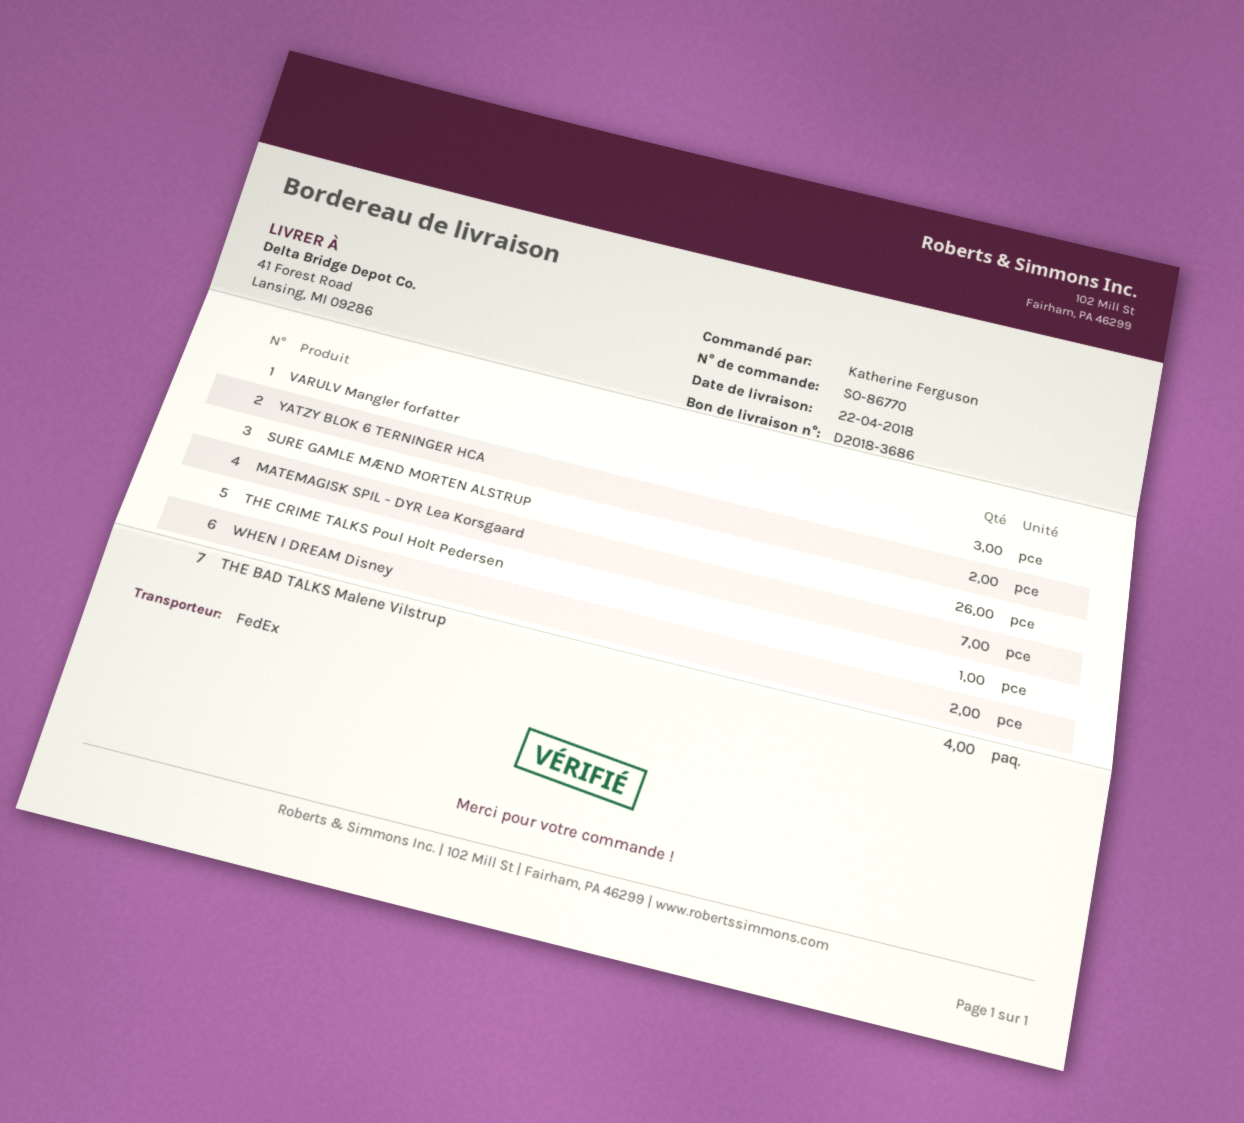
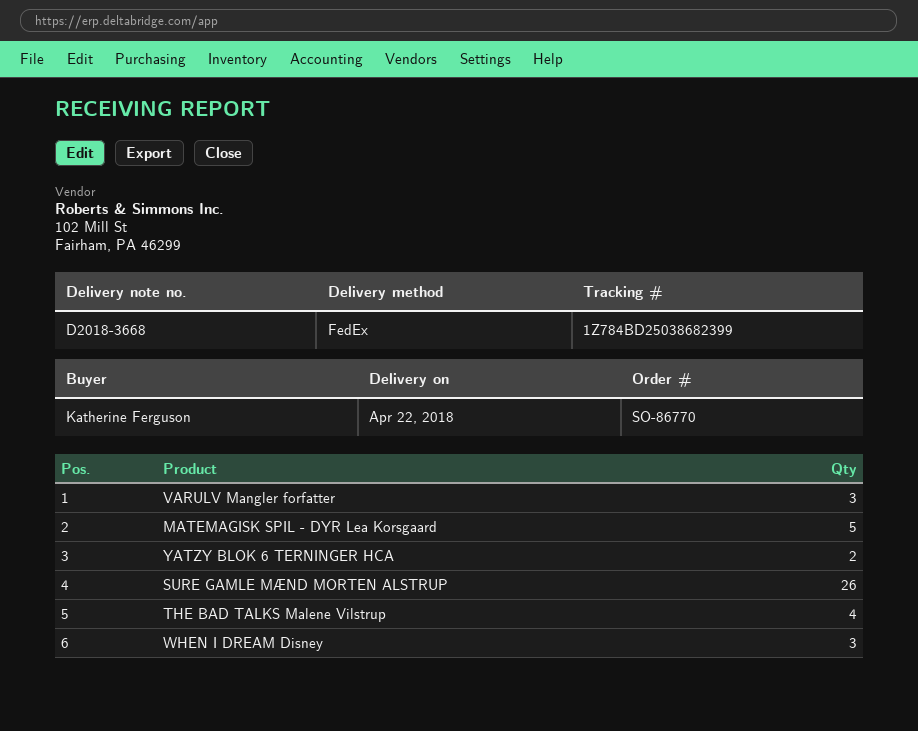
delivery note number: D2018-3686 -> D2018-3668
MATEMAGISK SPIL - DYR Lea Korsgaard: 7 -> 5
THE CRIME TALKS Poul Holt Pedersen: 1 -> none
WHEN I DREAM Disney: 2 -> 3

